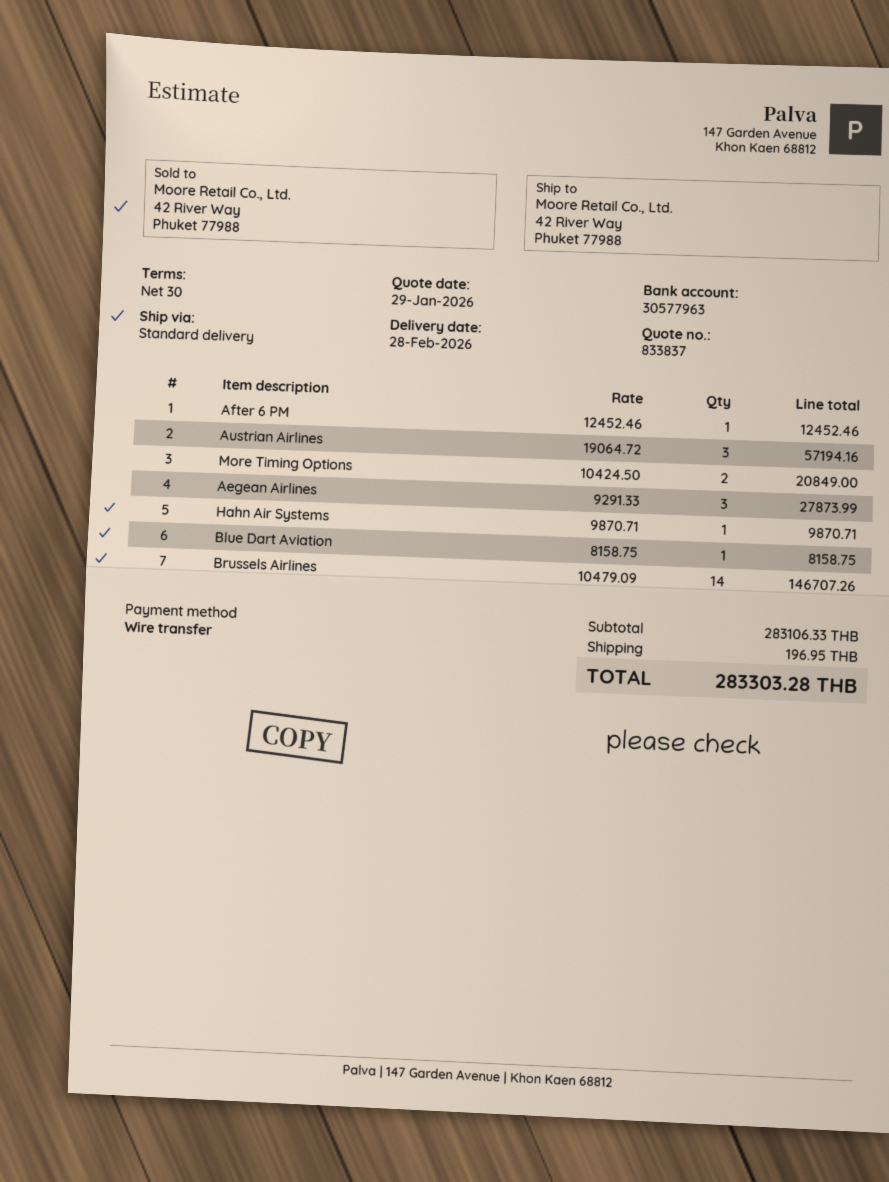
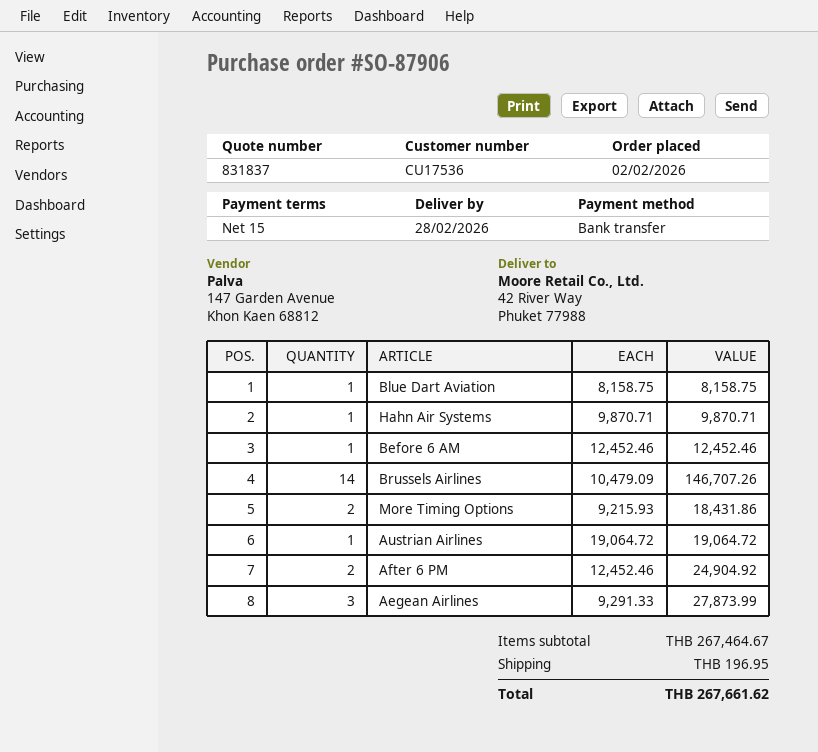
quote number: 833837 -> 831837
payment terms: 30 days -> 15 days
After 6 PM: 1 x 12452.46 = 12452.46 -> 2 x 12452.46 = 24904.92
Austrian Airlines: 3 x 19064.72 = 57194.16 -> 1 x 19064.72 = 19064.72
More Timing Options: 2 x 10424.50 = 20849.00 -> 2 x 9215.93 = 18431.86
Before 6 AM: none -> 1 x 12452.46 = 12452.46
subtotal: 283106.33 -> 267464.67
total: 283303.28 -> 267661.62

